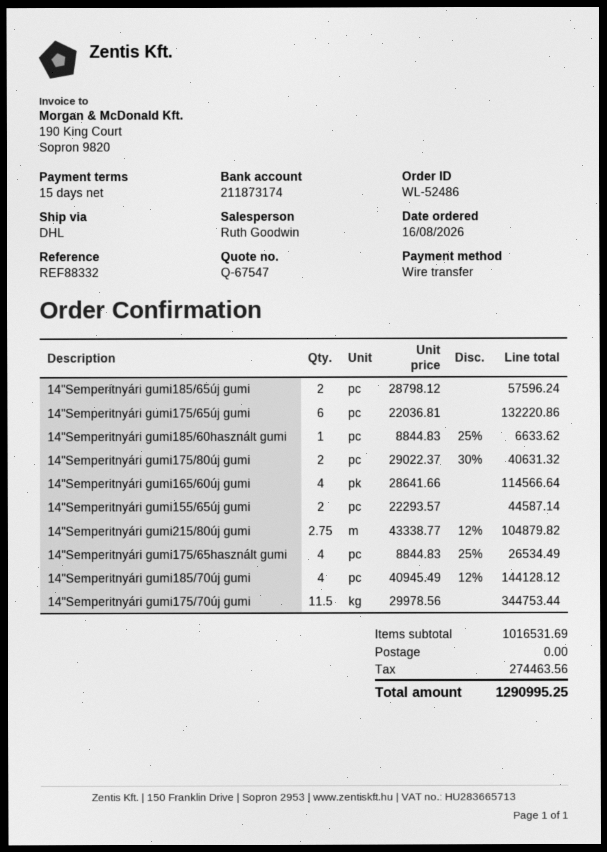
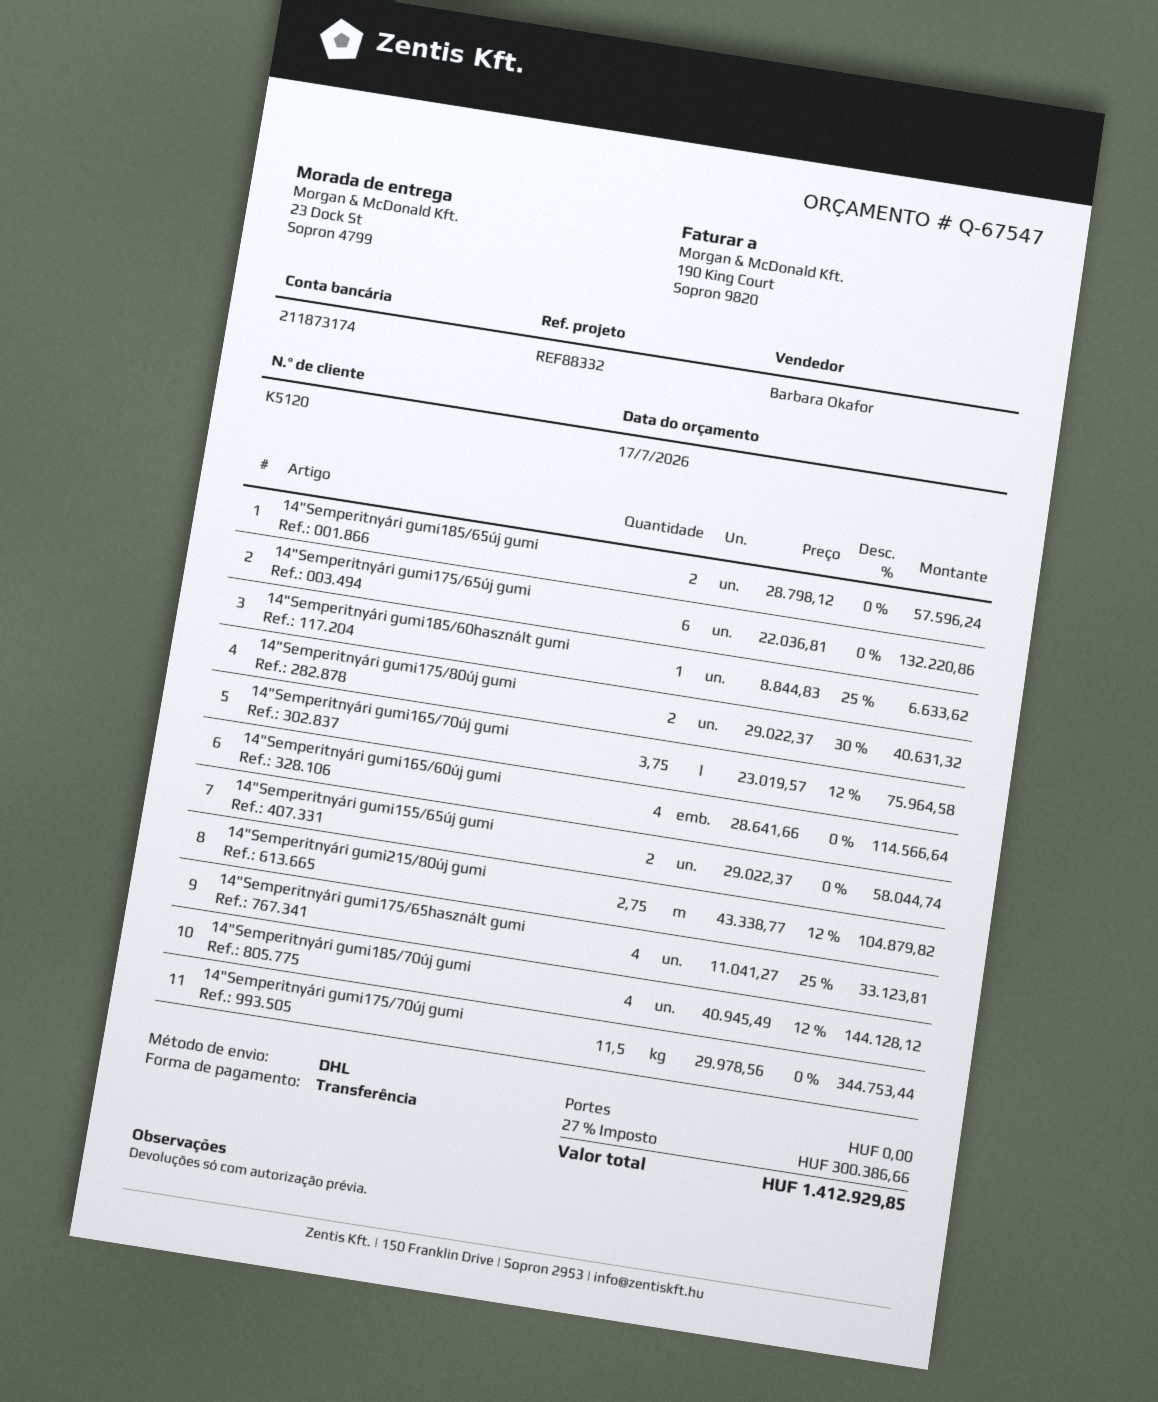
sales rep: Ruth Goodwin -> Barbara Okafor
14"Semperitnyári gumi155/65új gumi: 2 x 22293.57 = 44587.14 -> 2 x 29022.37 = 58044.74
14"Semperitnyári gumi175/65használt gumi: 4 x 8844.83 - 25% = 26534.49 -> 4 x 11041.27 - 25% = 33123.81
14"Semperitnyári gumi165/70új gumi: none -> 3.75 x 23019.57 - 12% = 75964.58
tax: 274463.56 -> 300386.66
total: 1290995.25 -> 1412929.85

